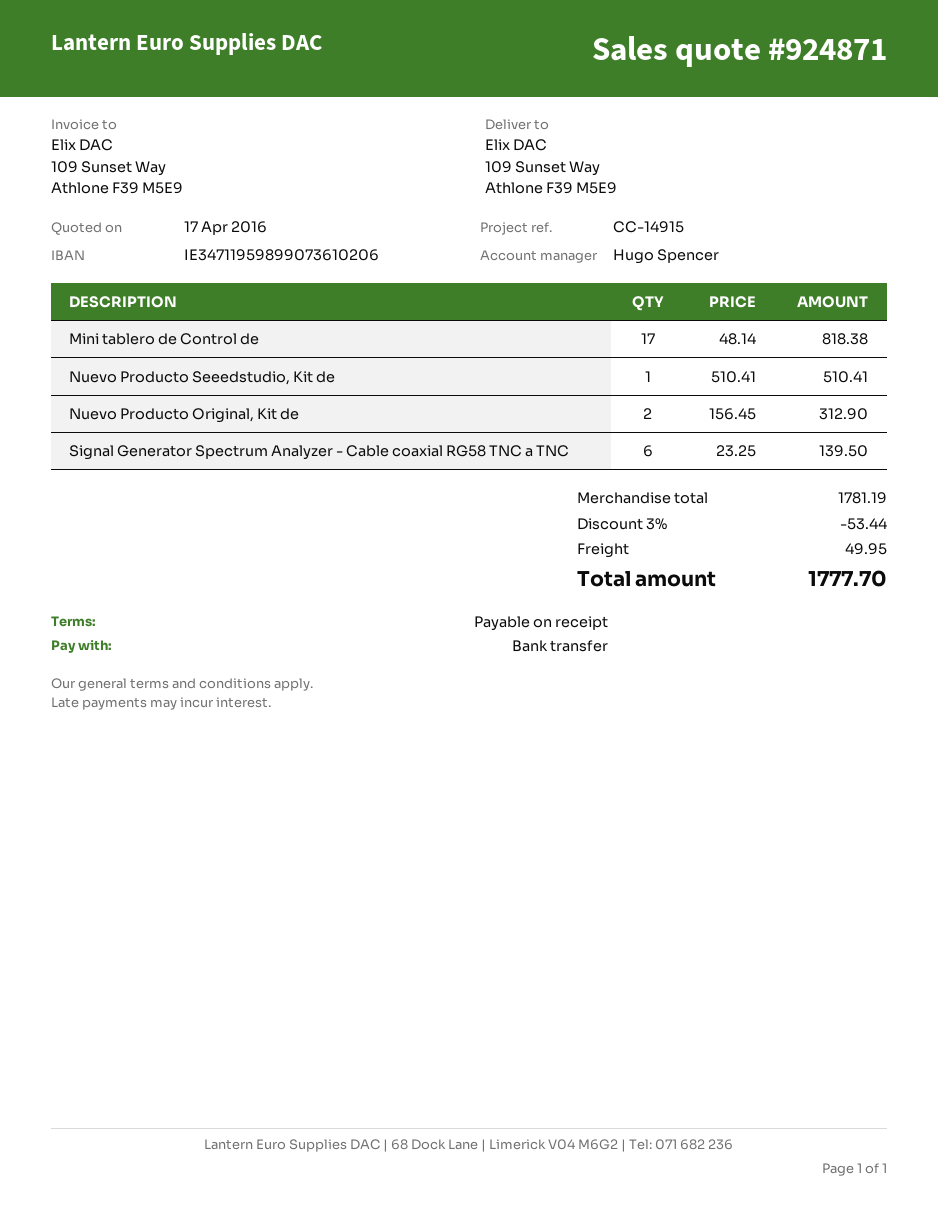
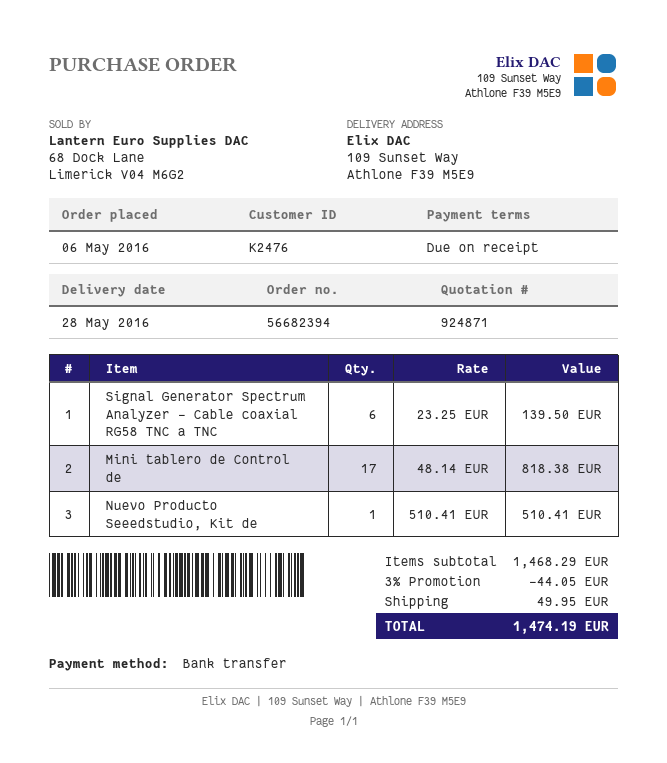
Nuevo Producto Original, Kit de: 2 x 156.45 = 312.90 -> none
subtotal: 1781.19 -> 1468.29
discount: 3% = 53.44 -> 3% = 44.05
total: 1777.70 -> 1474.19

